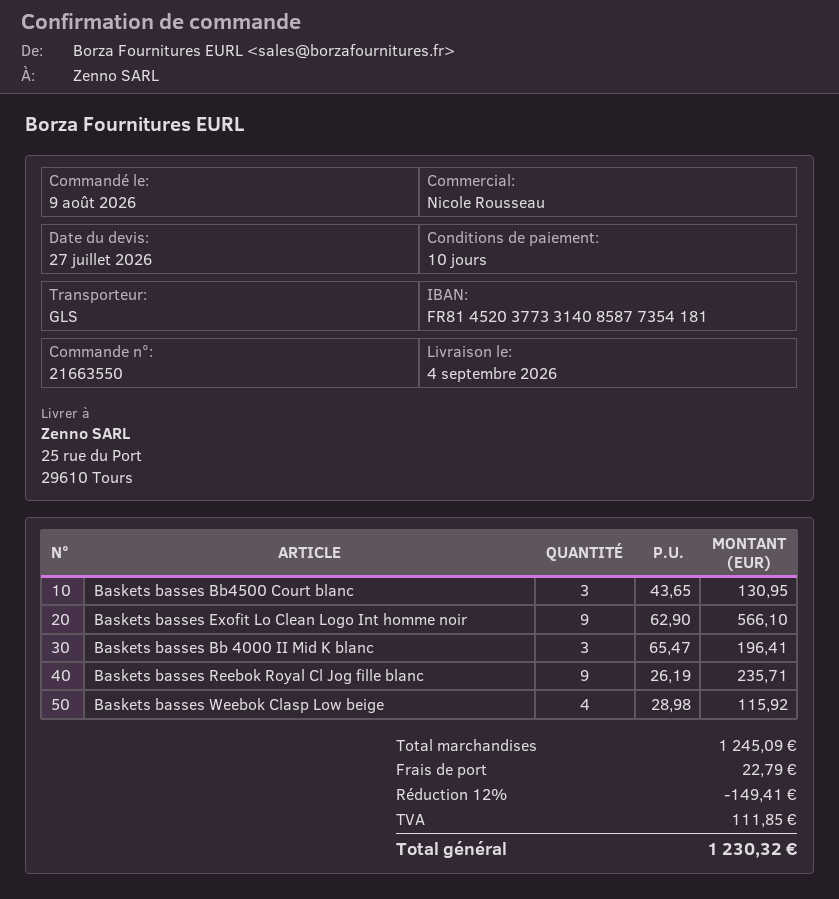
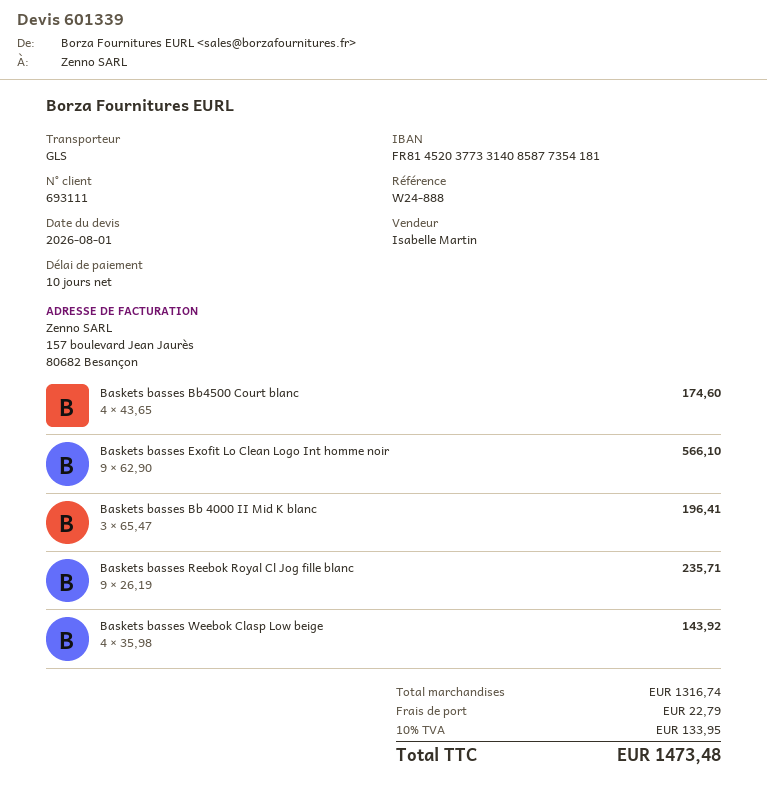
quote date: 2026-07-27 -> 2026-08-01
sales rep: Nicole Rousseau -> Isabelle Martin
Baskets basses Bb4500 Court blanc: 3 x 43.65 = 130.95 -> 4 x 43.65 = 174.60
Baskets basses Weebok Clasp Low beige: 4 x 28.98 = 115.92 -> 4 x 35.98 = 143.92
subtotal: 1245.09 -> 1316.74
discount: 12% = 149.41 -> none
tax: 111.85 -> 133.95
total: 1230.32 -> 1473.48

